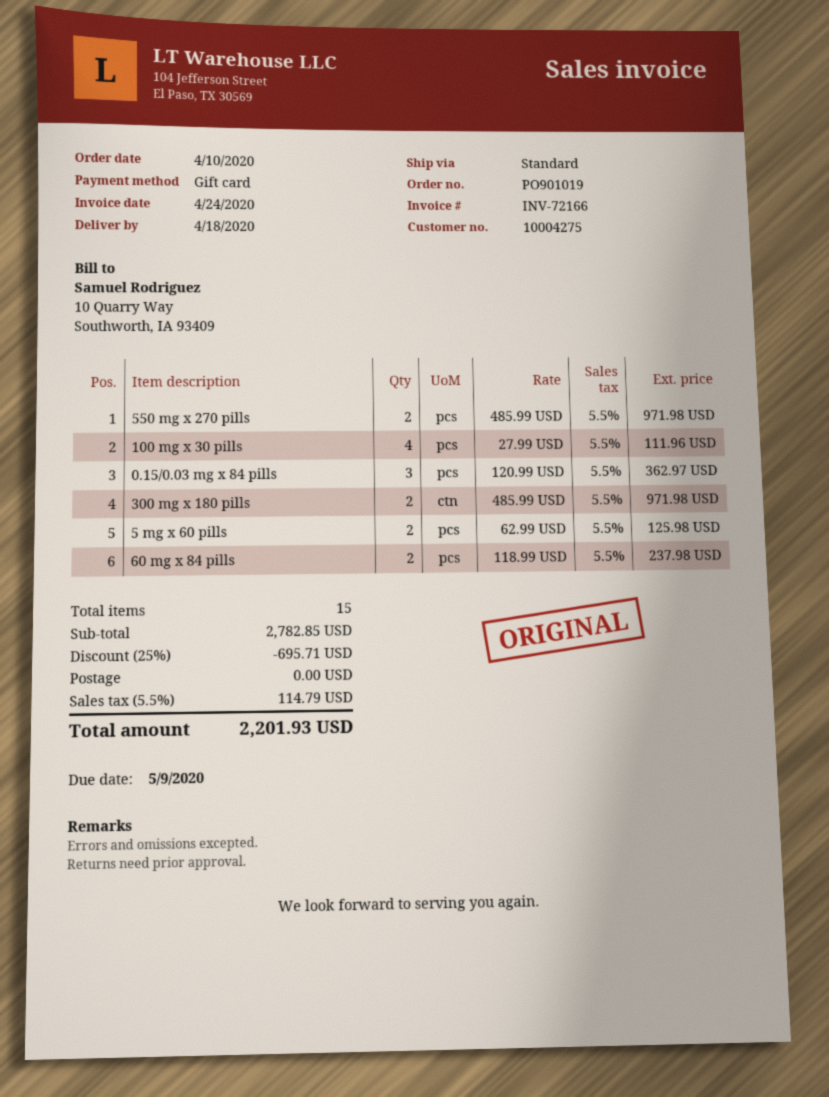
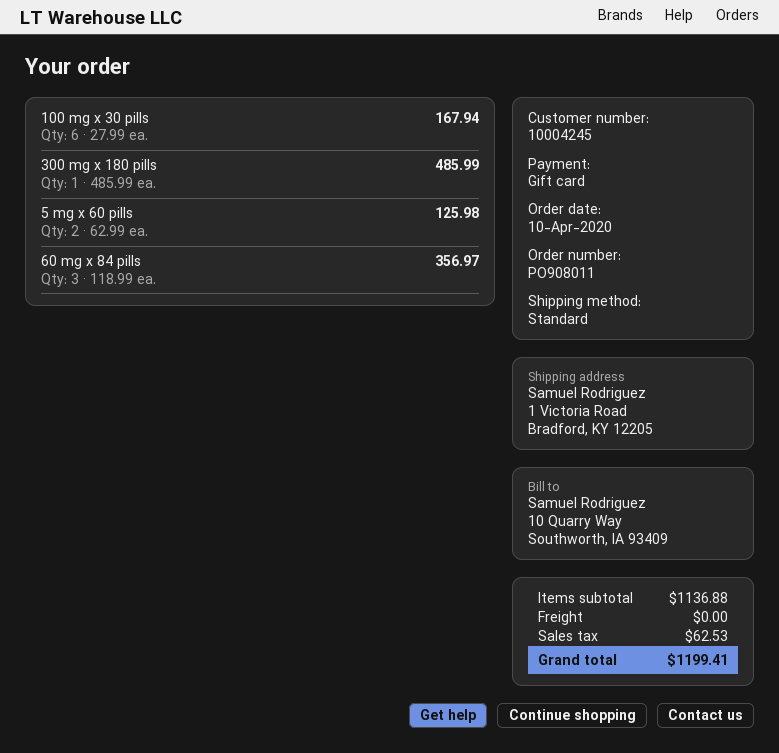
order number: PO901019 -> PO908011
customer number: 10004275 -> 10004245
550 mg x 270 pills: 2 x 485.99 = 971.98 -> none
100 mg x 30 pills: 4 x 27.99 = 111.96 -> 6 x 27.99 = 167.94
0.15/0.03 mg x 84 pills: 3 x 120.99 = 362.97 -> none
300 mg x 180 pills: 2 x 485.99 = 971.98 -> 1 x 485.99 = 485.99
60 mg x 84 pills: 2 x 118.99 = 237.98 -> 3 x 118.99 = 356.97
subtotal: 2782.85 -> 1136.88
discount: 25% = 695.71 -> none
tax: 114.79 -> 62.53
total: 2201.93 -> 1199.41

